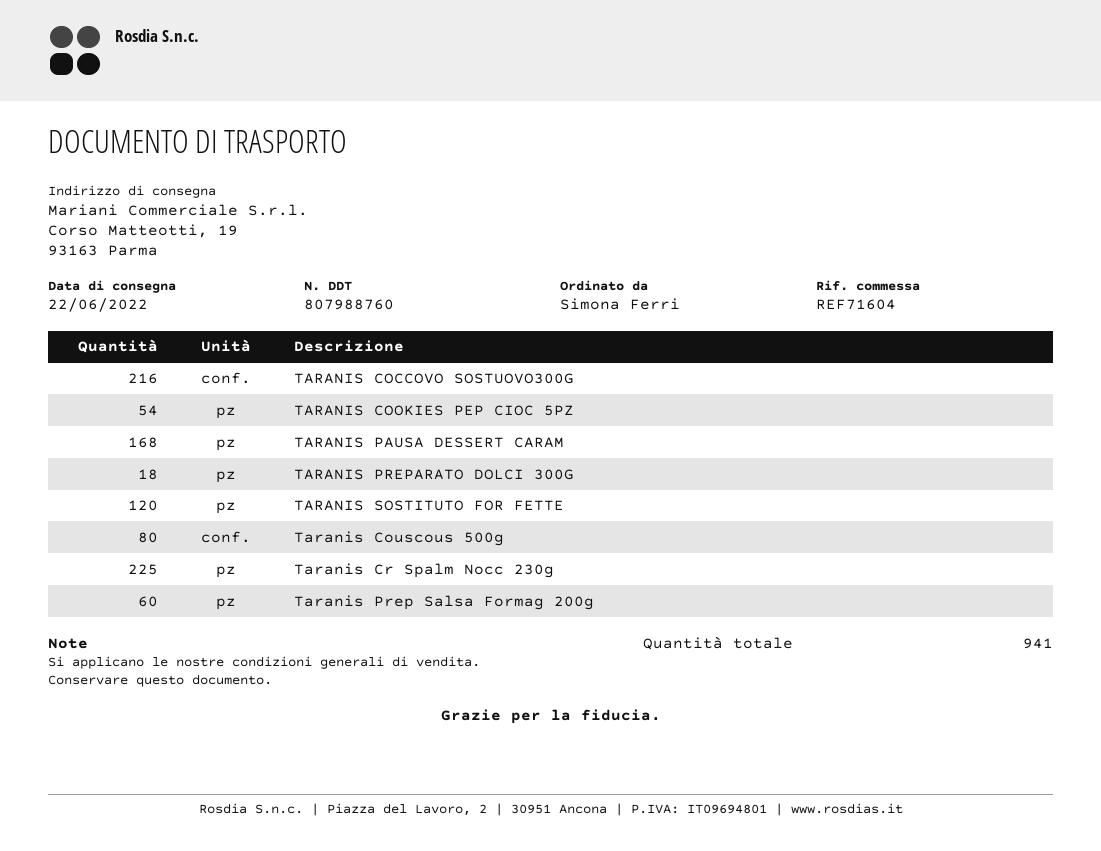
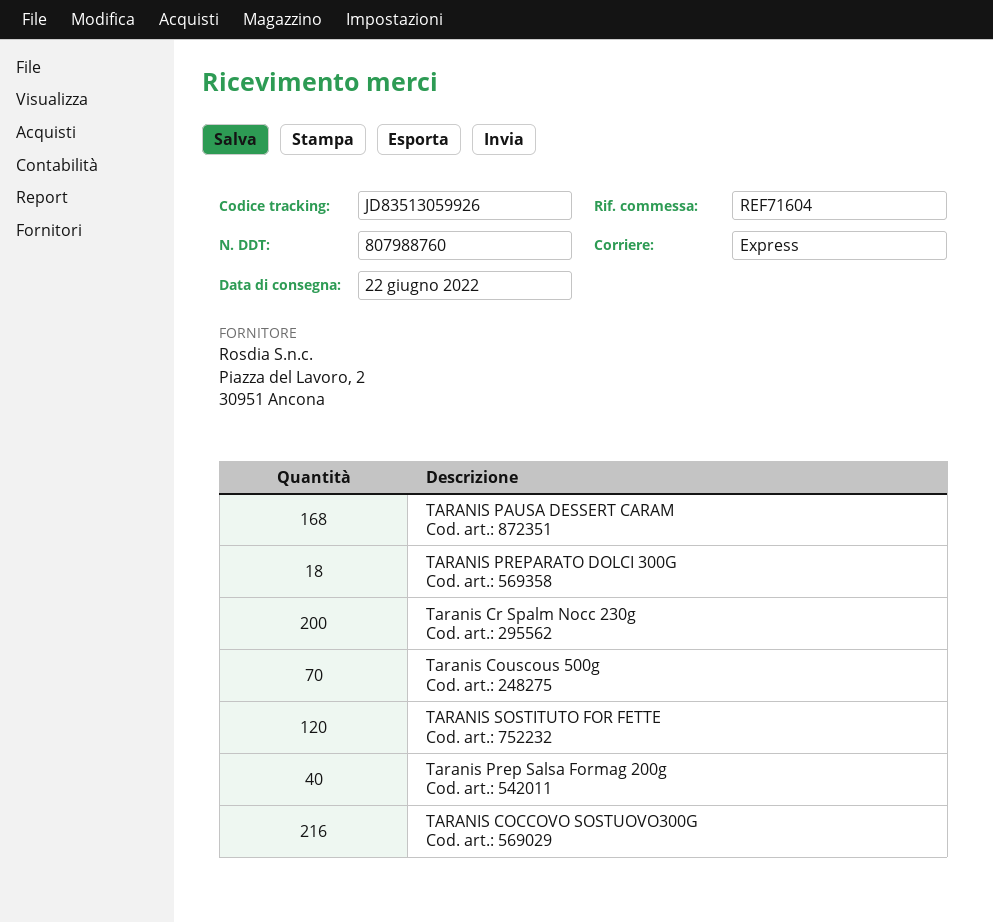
TARANIS COOKIES PEP CIOC 5PZ: 54 -> none
Taranis Couscous 500g: 80 -> 70
Taranis Cr Spalm Nocc 230g: 225 -> 200
Taranis Prep Salsa Formag 200g: 60 -> 40

